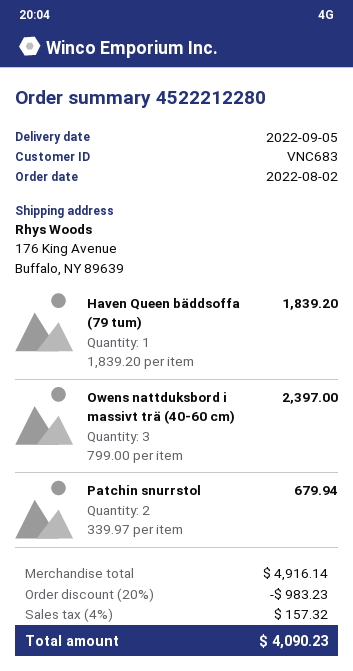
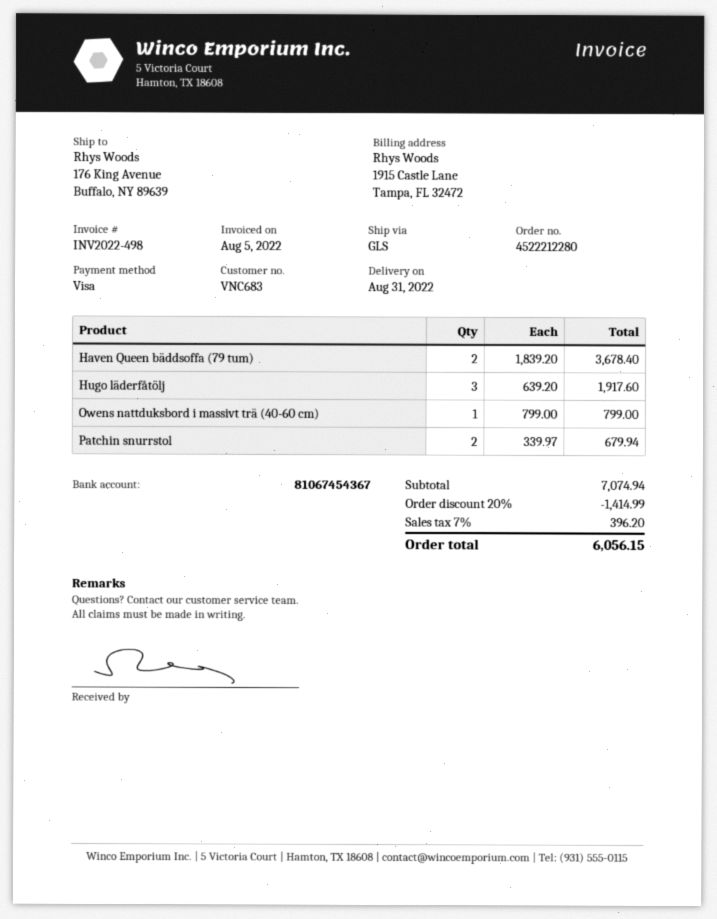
delivery date: 2022-09-05 -> 2022-08-31
Haven Queen bäddsoffa (79 tum): 1 x 1839.20 = 1839.20 -> 2 x 1839.20 = 3678.40
Owens nattduksbord i massivt trä (40-60 cm): 3 x 799.00 = 2397.00 -> 1 x 799.00 = 799.00
Hugo läderfåtölj: none -> 3 x 639.20 = 1917.60
subtotal: 4916.14 -> 7074.94
discount: 20% = 983.23 -> 20% = 1414.99
tax: 4% = 157.32 -> 7% = 396.20
total: 4090.23 -> 6056.15

